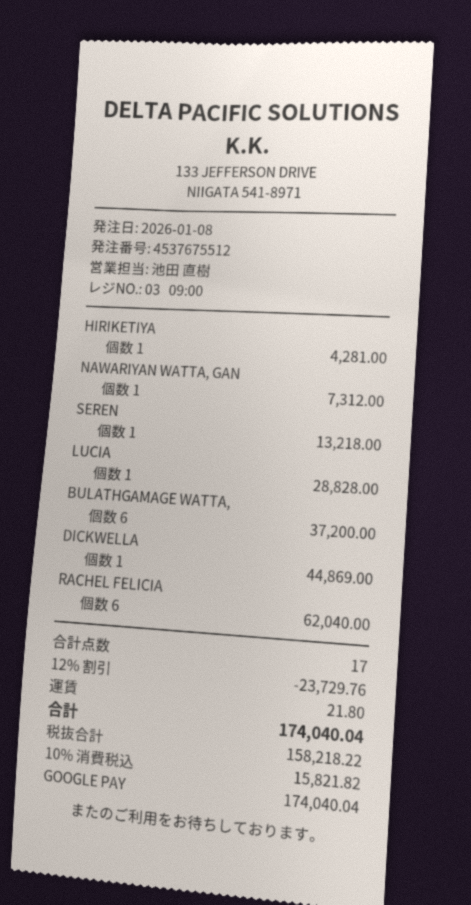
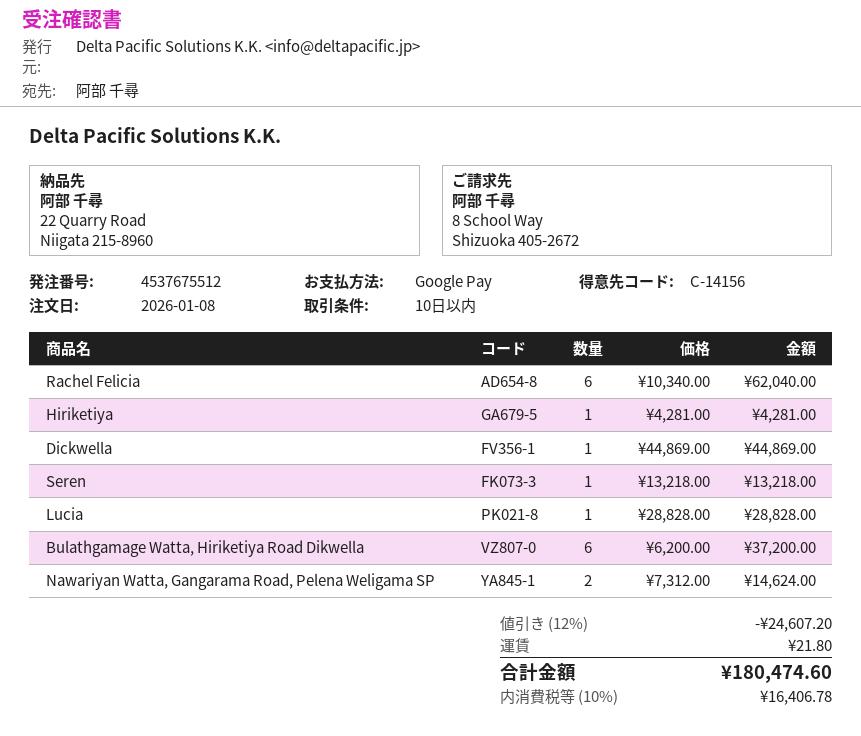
NAWARIYAN WATTA, GAN: 1 for 7312.00 -> 2 for 14624.00
discount: 12% = 23729.76 -> 12% = 24607.20
tax: 10% = 15821.82 -> 10% = 16406.78
total: 174040.04 -> 180474.60

